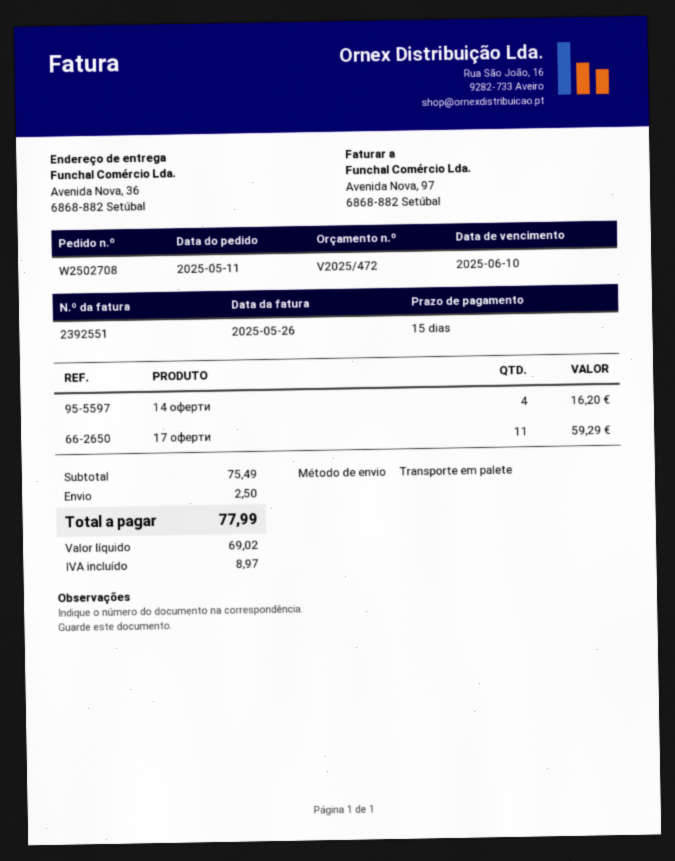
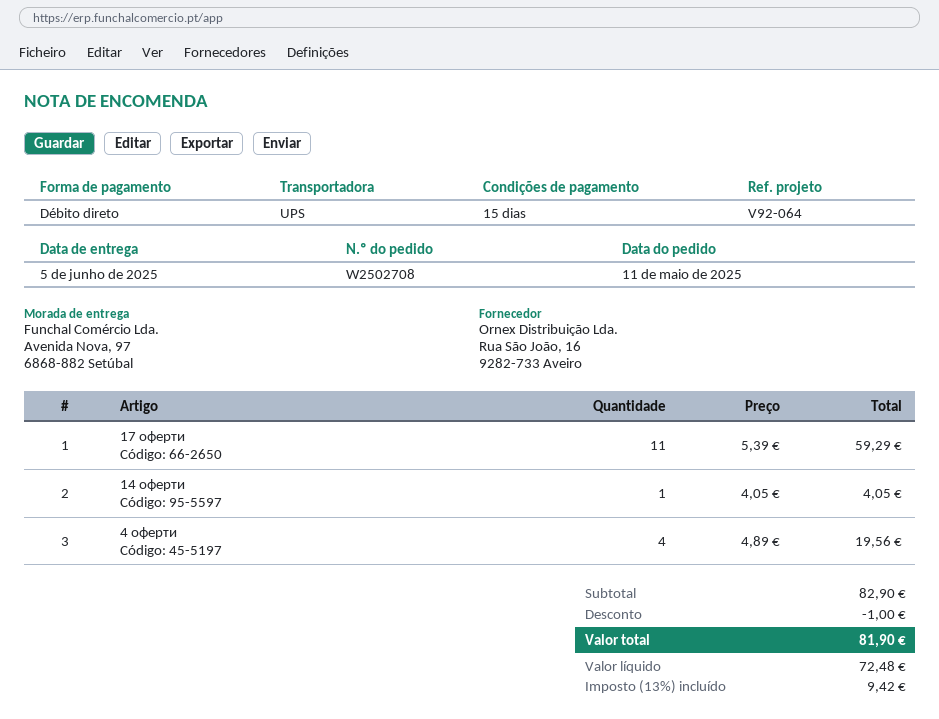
shipping method: pallet freight -> UPS
ship to: Avenida Nova, 36, 6868-882 Setúbal -> Avenida Nova, 97, 6868-882 Setúbal
14 оферти: 4 for 16.20 -> 1 for 4.05
4 оферти: none -> 4 for 19.56
subtotal: 75.49 -> 82.90
discount: none -> 1.00
shipping: 2.50 -> none
net: 69.02 -> 72.48
tax: 8.97 -> 9.42
total: 77.99 -> 81.90

